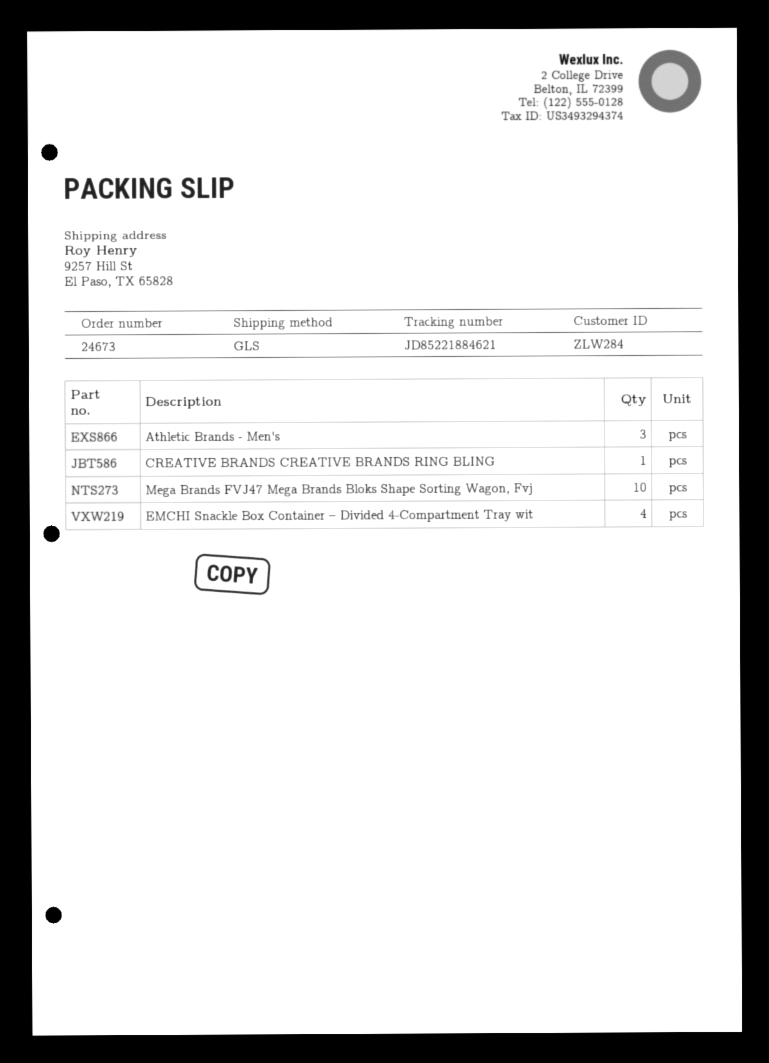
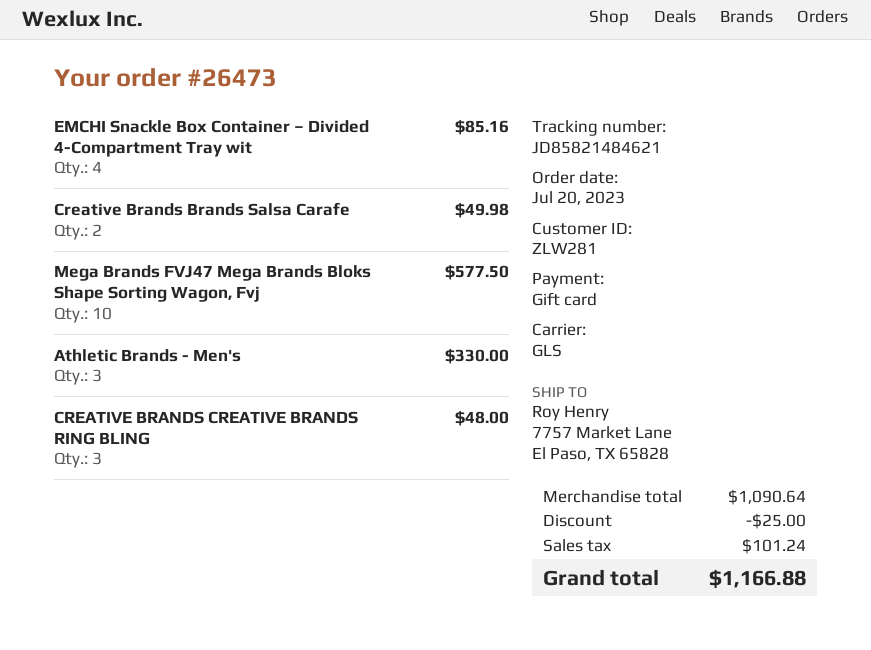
order number: 24673 -> 26473
customer number: ZLW284 -> ZLW281
tracking number: JD85221884621 -> JD85821484621
ship to: 9257 Hill St, El Paso, TX 65828 -> 7757 Market Lane, El Paso, TX 65828
CREATIVE BRANDS CREATIVE BRANDS RING BLING: 1 -> 3
Creative Brands Brands Salsa Carafe: none -> 2

